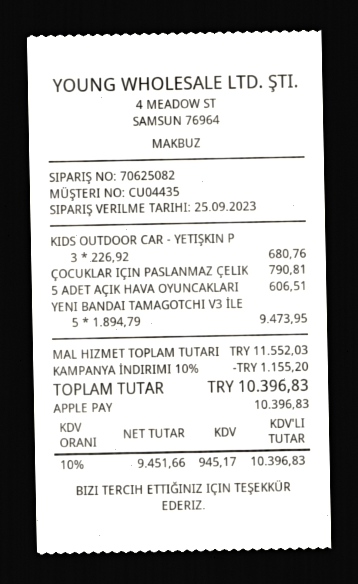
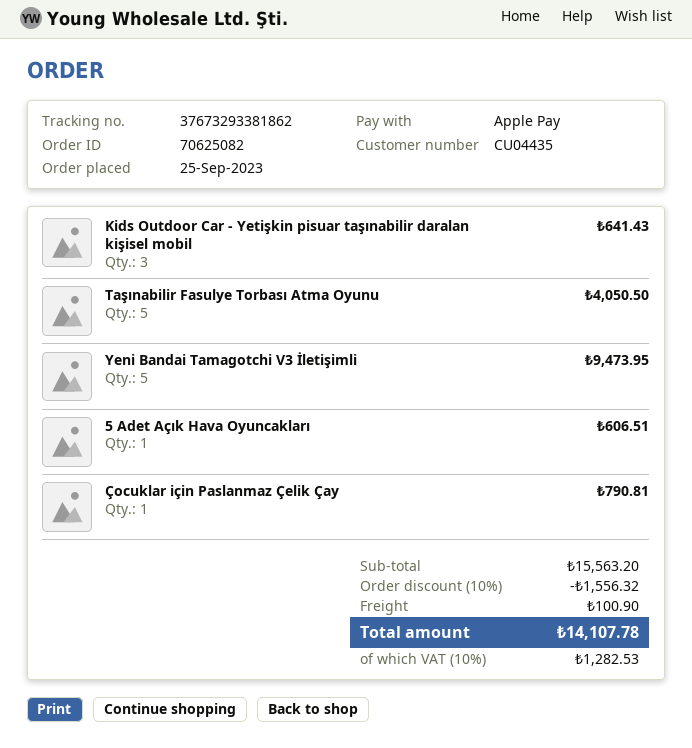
KIDS OUTDOOR CAR - YETIŞKIN P: 3 for 680.76 -> 3 for 641.43
Taşınabilir Fasulye Torbası Atma Oyunu: none -> 5 for 4050.50
subtotal: 11552.03 -> 15563.20
discount: 10% = 1155.20 -> 10% = 1556.32
shipping: none -> 100.90
tax: 10% = 945.17 -> 10% = 1282.53
total: 10396.83 -> 14107.78

